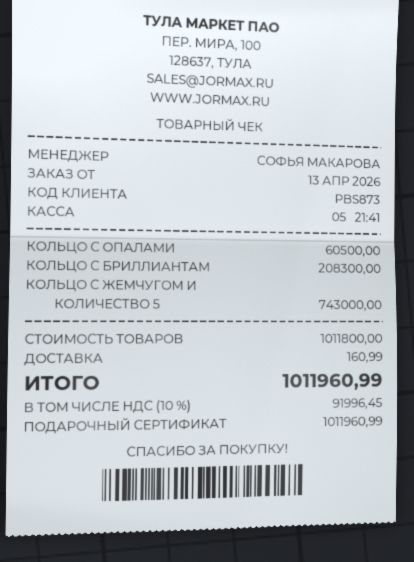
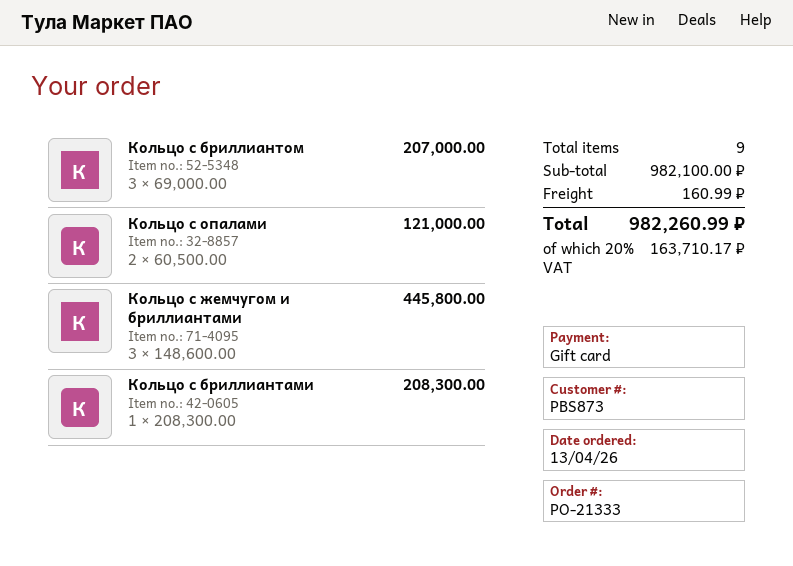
КОЛЬЦО С ОПАЛАМИ: 1 for 60500.00 -> 2 for 121000.00
КОЛЬЦО С ЖЕМЧУГОМ И: 5 for 743000.00 -> 3 for 445800.00
Кольцо с бриллиантом: none -> 3 for 207000.00
subtotal: 1011800.00 -> 982100.00
tax: 10% = 91996.45 -> 20% = 163710.17
total: 1011960.99 -> 982260.99

